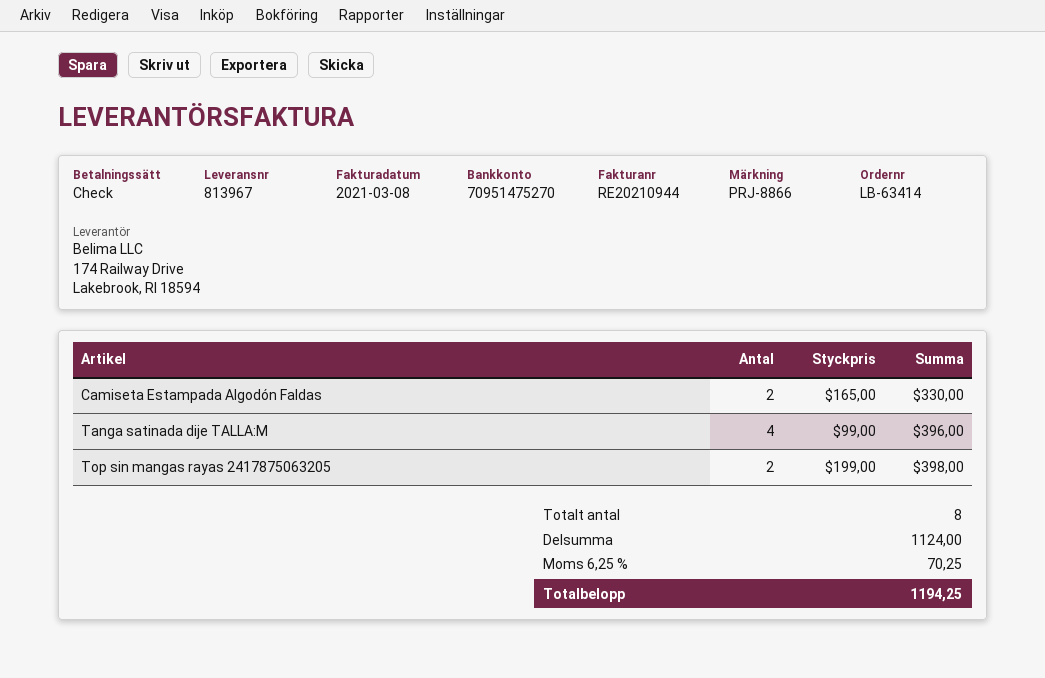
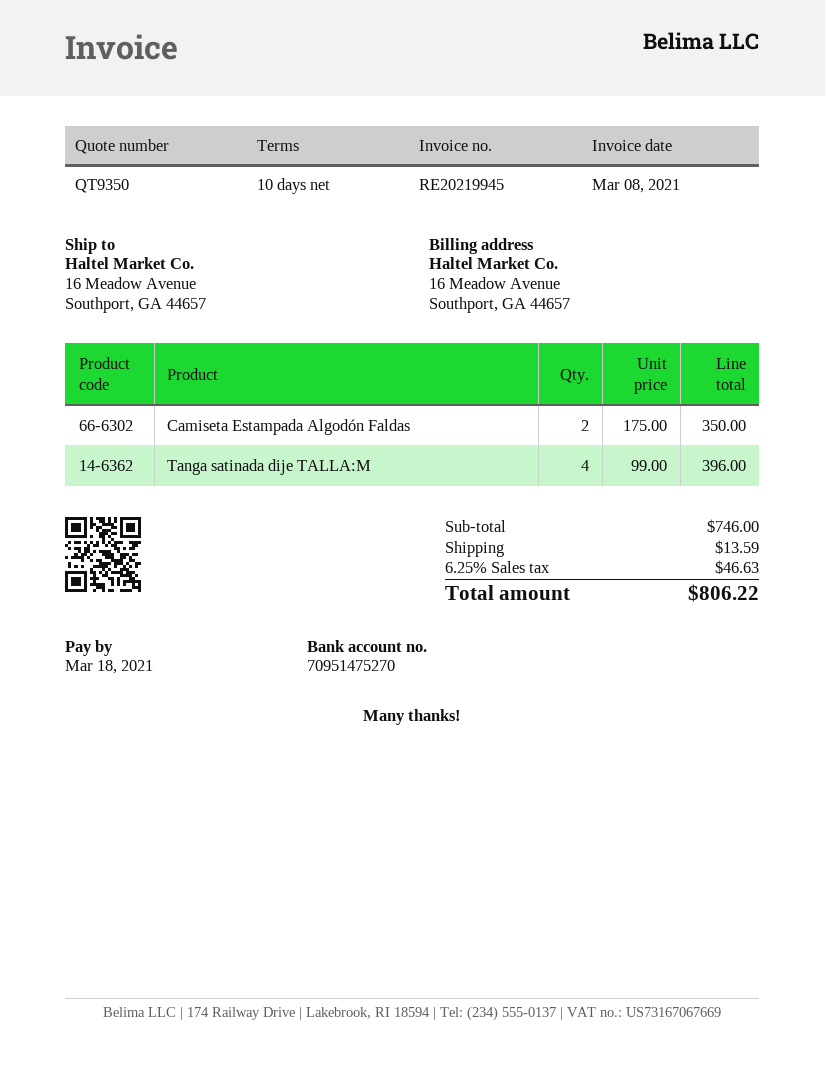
invoice number: RE20210944 -> RE20219945
Camiseta Estampada Algodón Faldas: 2 x 165.00 = 330.00 -> 2 x 175.00 = 350.00
Top sin mangas rayas 2417875063205: 2 x 199.00 = 398.00 -> none
subtotal: 1124.00 -> 746.00
shipping: none -> 13.59
tax: 6.25% = 70.25 -> 6.25% = 46.63
total: 1194.25 -> 806.22

